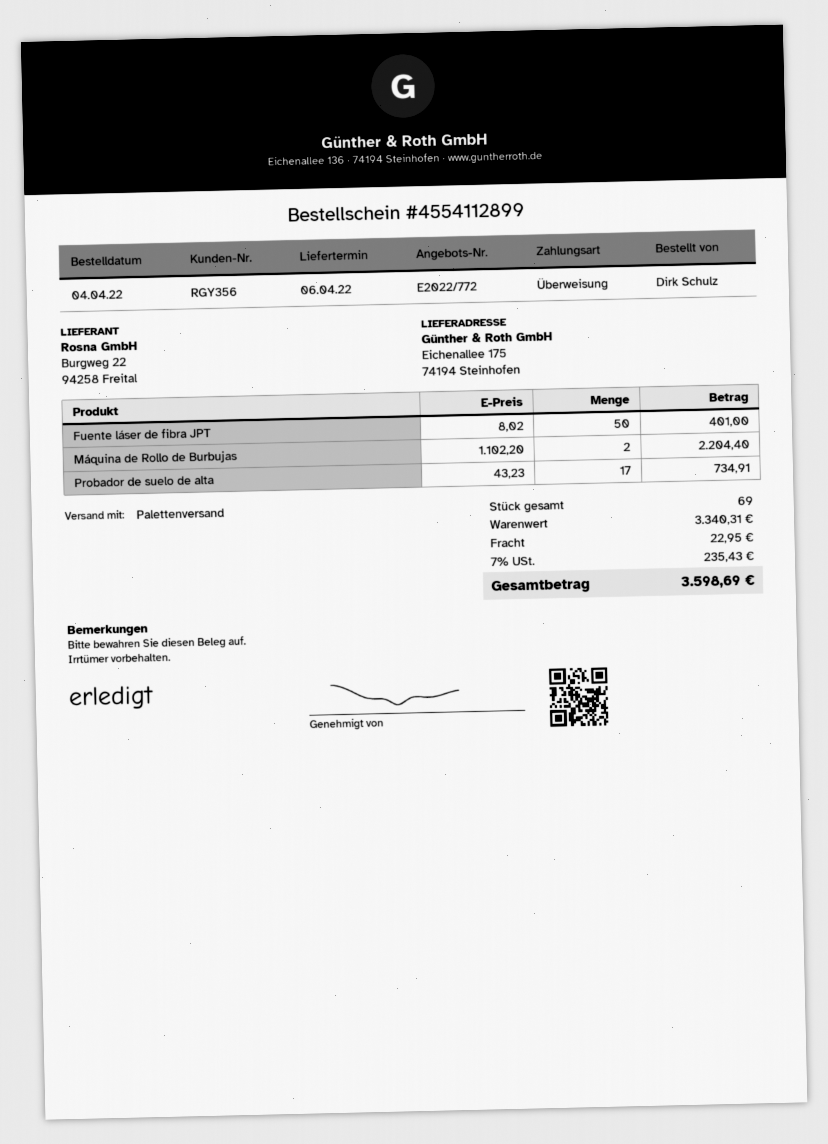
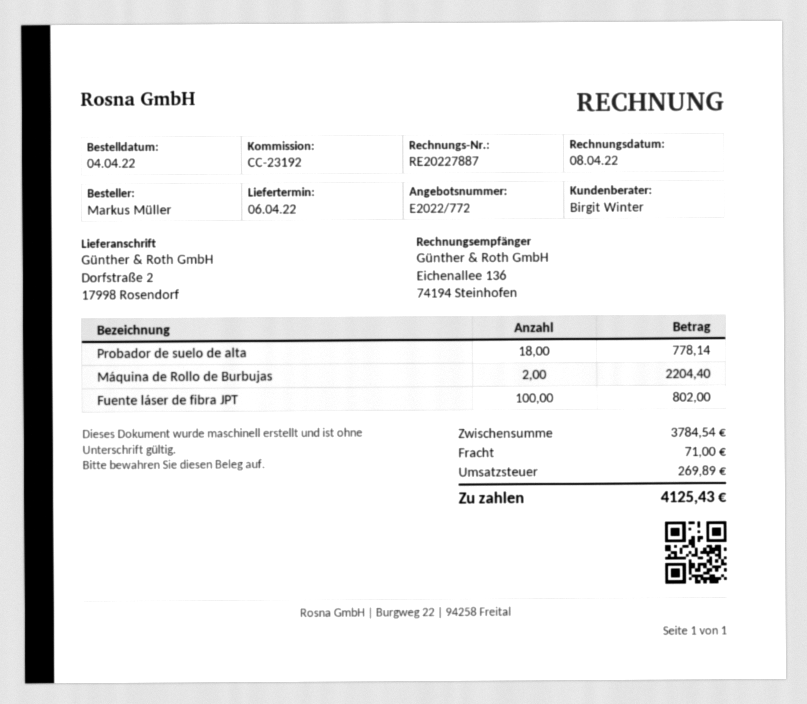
ordered by: Dirk Schulz -> Markus Müller
ship to: Eichenallee 175, 74194 Steinhofen -> Dorfstraße 2, 17998 Rosendorf
Fuente láser de fibra JPT: 50 for 401.00 -> 100 for 802.00
Probador de suelo de alta: 17 for 734.91 -> 18 for 778.14
subtotal: 3340.31 -> 3784.54
shipping: 22.95 -> 71.00
tax: 235.43 -> 269.89
total: 3598.69 -> 4125.43

